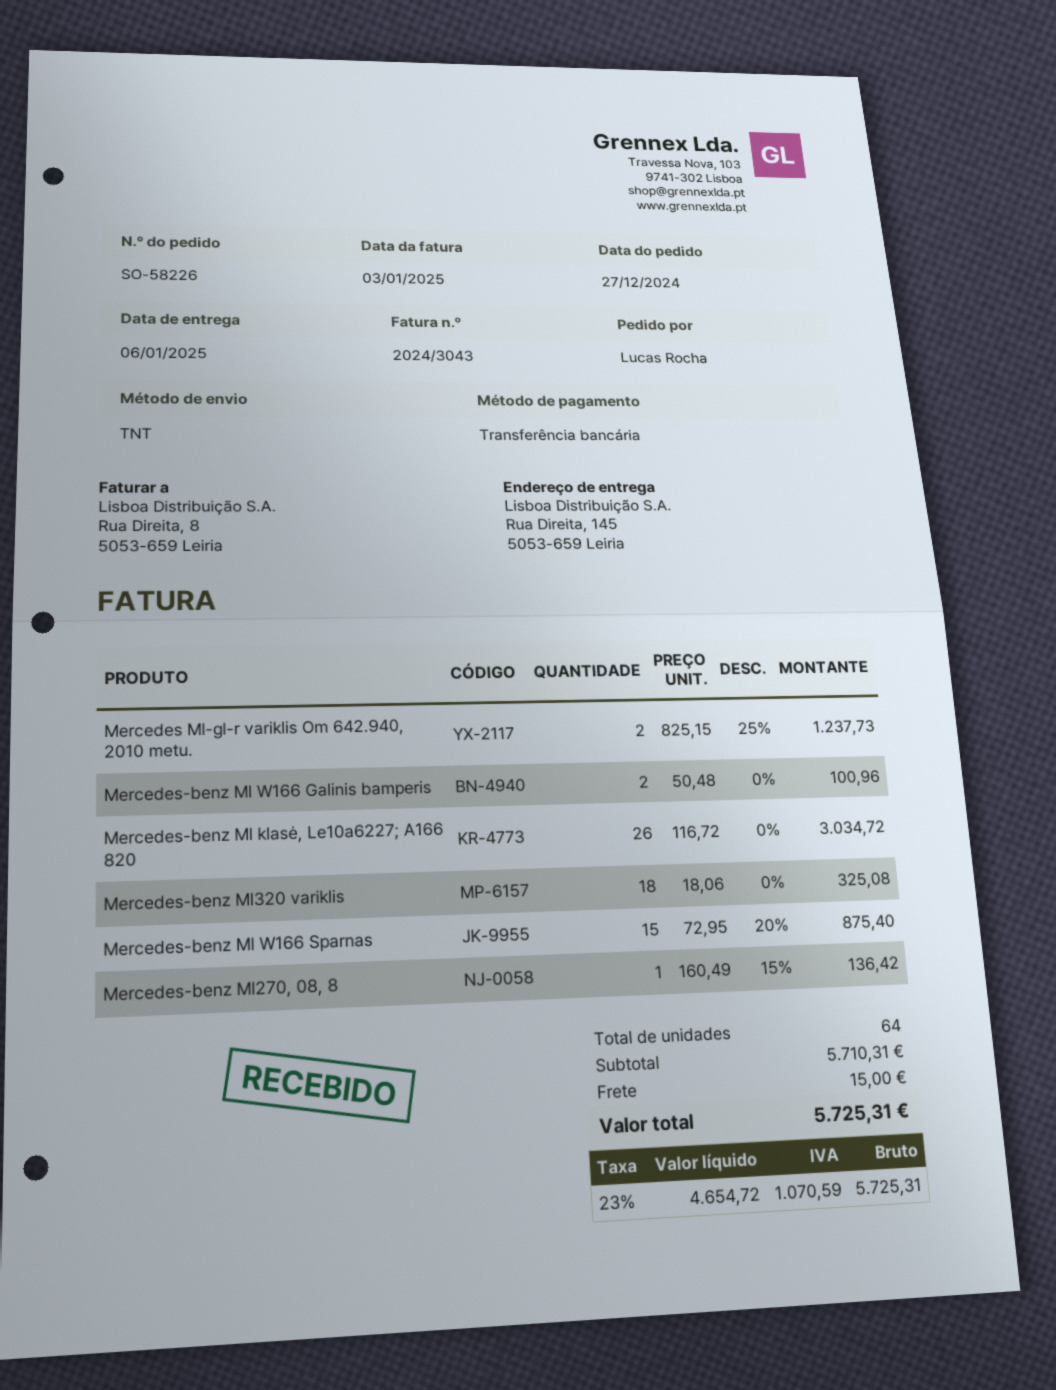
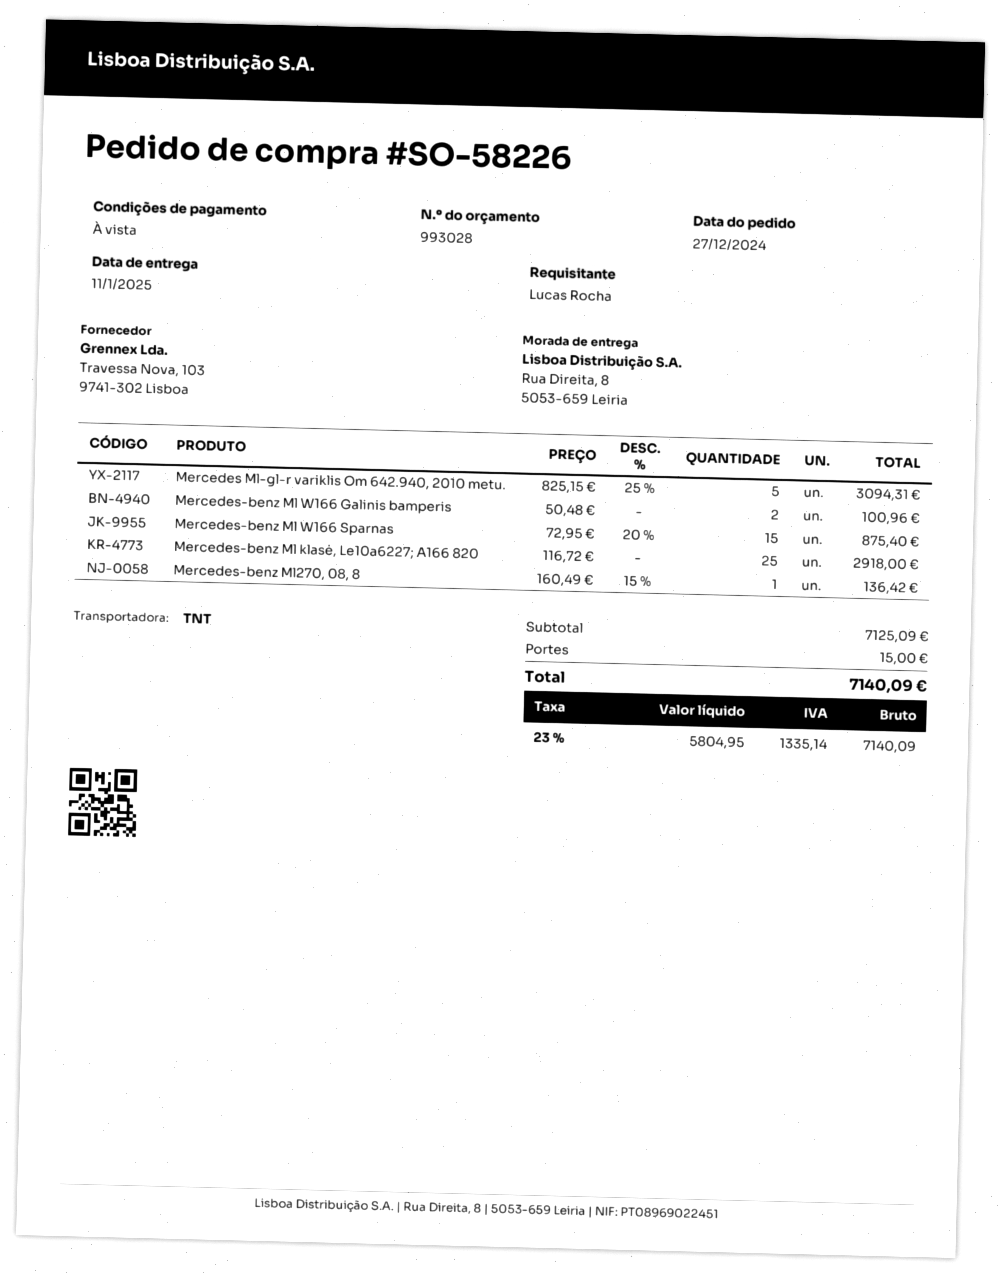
delivery date: 2025-01-06 -> 2025-01-11
ship to: Rua Direita, 145, 5053-659 Leiria -> Rua Direita, 8, 5053-659 Leiria
Mercedes Ml-gl-r variklis Om 642.940, 2010 metu.: 2 x 825.15 - 25% = 1237.73 -> 5 x 825.15 - 25% = 3094.31
Mercedes-benz Ml klasė, Le10a6227; A166 820: 26 x 116.72 = 3034.72 -> 25 x 116.72 = 2918.00
Mercedes-benz Ml320 variklis: 18 x 18.06 = 325.08 -> none
subtotal: 5710.31 -> 7125.09
net: 4654.72 -> 5804.95
tax: 23% = 1070.59 -> 23% = 1335.14
total: 5725.31 -> 7140.09

